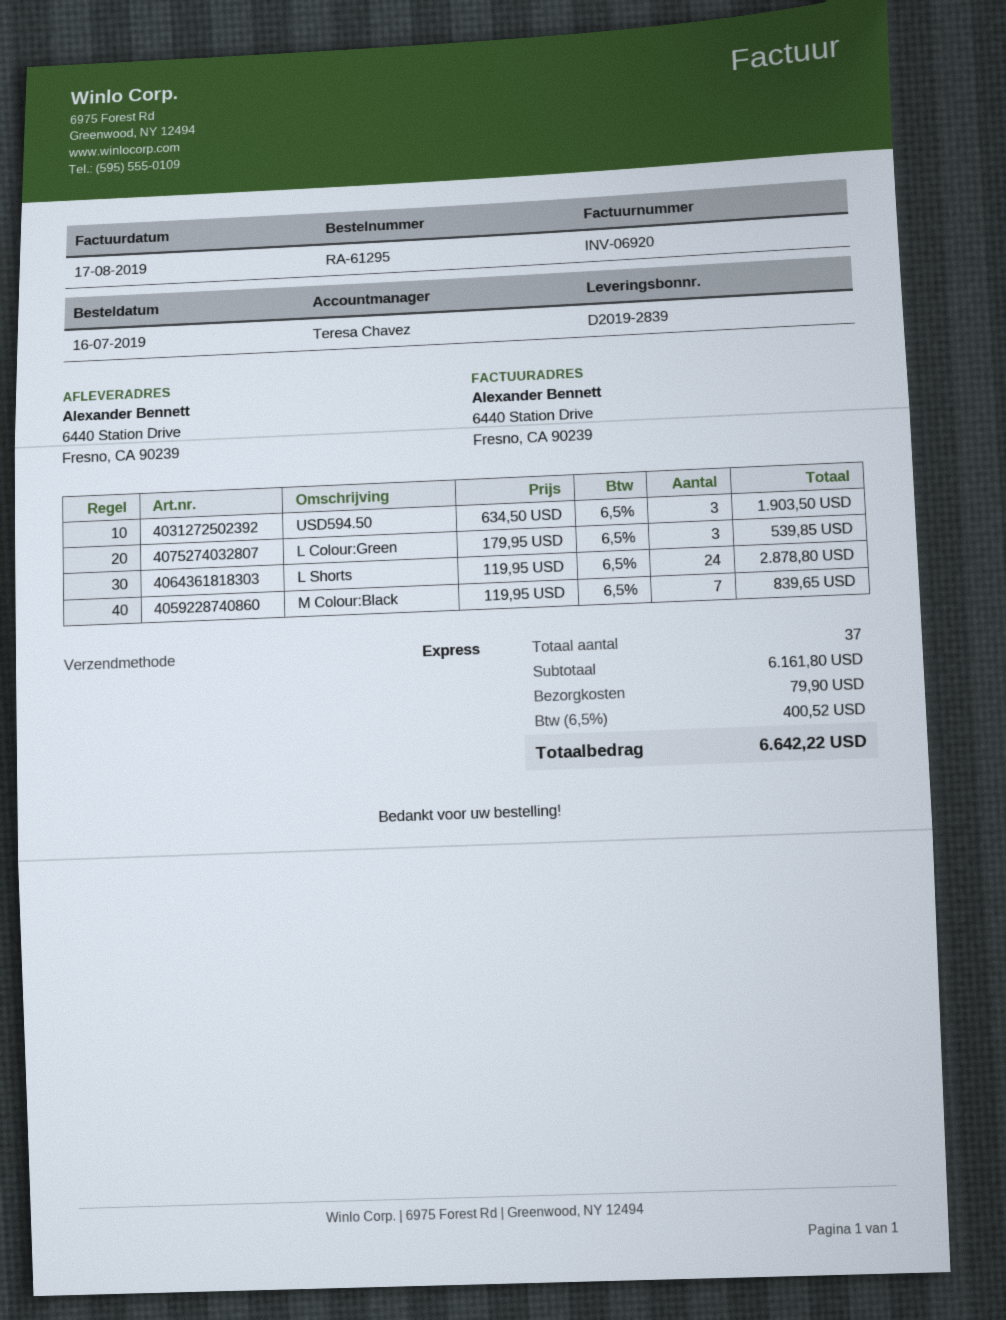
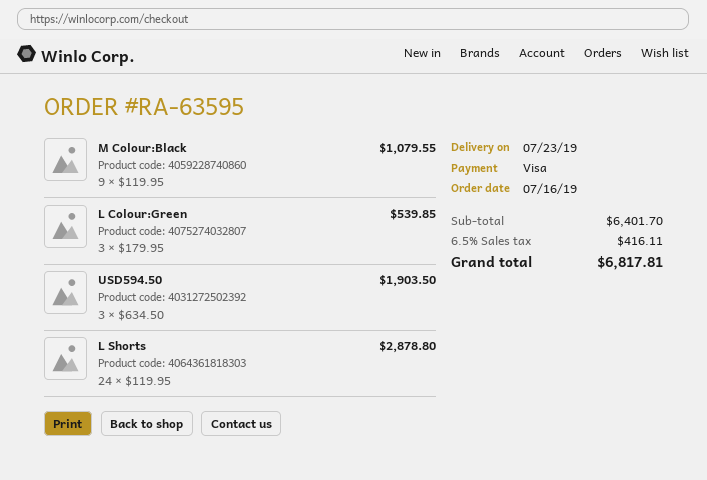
order number: RA-61295 -> RA-63595
M Colour:Black: 7 x 119.95 = 839.65 -> 9 x 119.95 = 1079.55
subtotal: 6161.80 -> 6401.70
shipping: 79.90 -> none
tax: 6.5% = 400.52 -> 6.5% = 416.11
total: 6642.22 -> 6817.81

